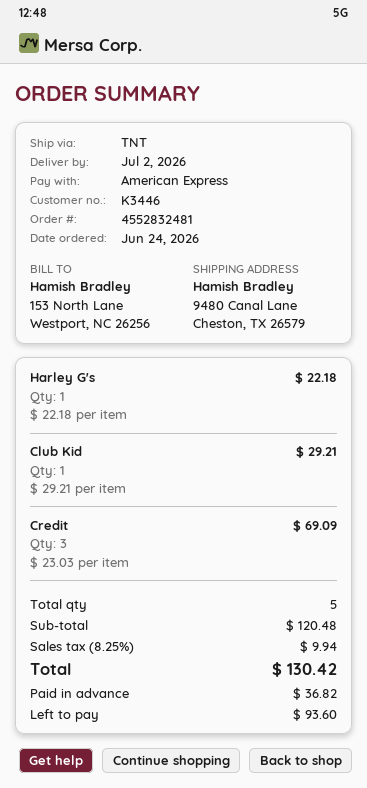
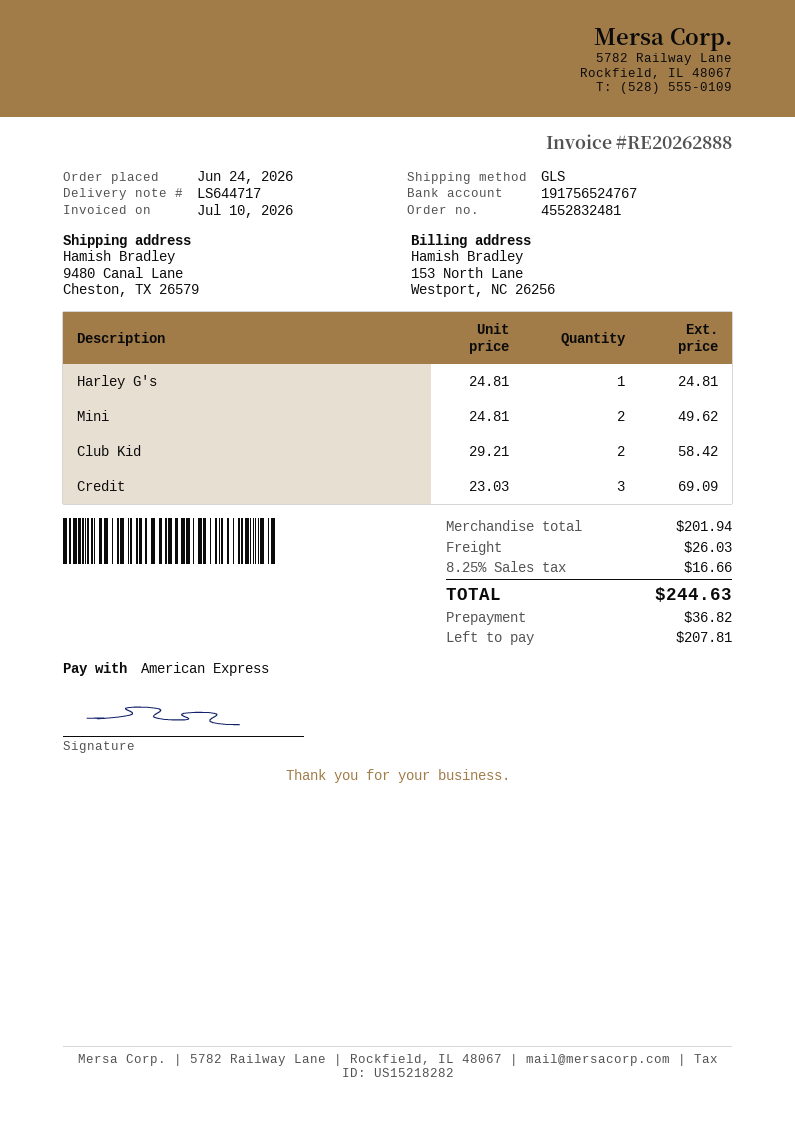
shipping method: TNT -> GLS
Harley G's: 1 x 22.18 = 22.18 -> 1 x 24.81 = 24.81
Club Kid: 1 x 29.21 = 29.21 -> 2 x 29.21 = 58.42
Mini: none -> 2 x 24.81 = 49.62
subtotal: 120.48 -> 201.94
shipping: none -> 26.03
tax: 8.25% = 9.94 -> 8.25% = 16.66
total: 130.42 -> 244.63
balance: 93.60 -> 207.81

